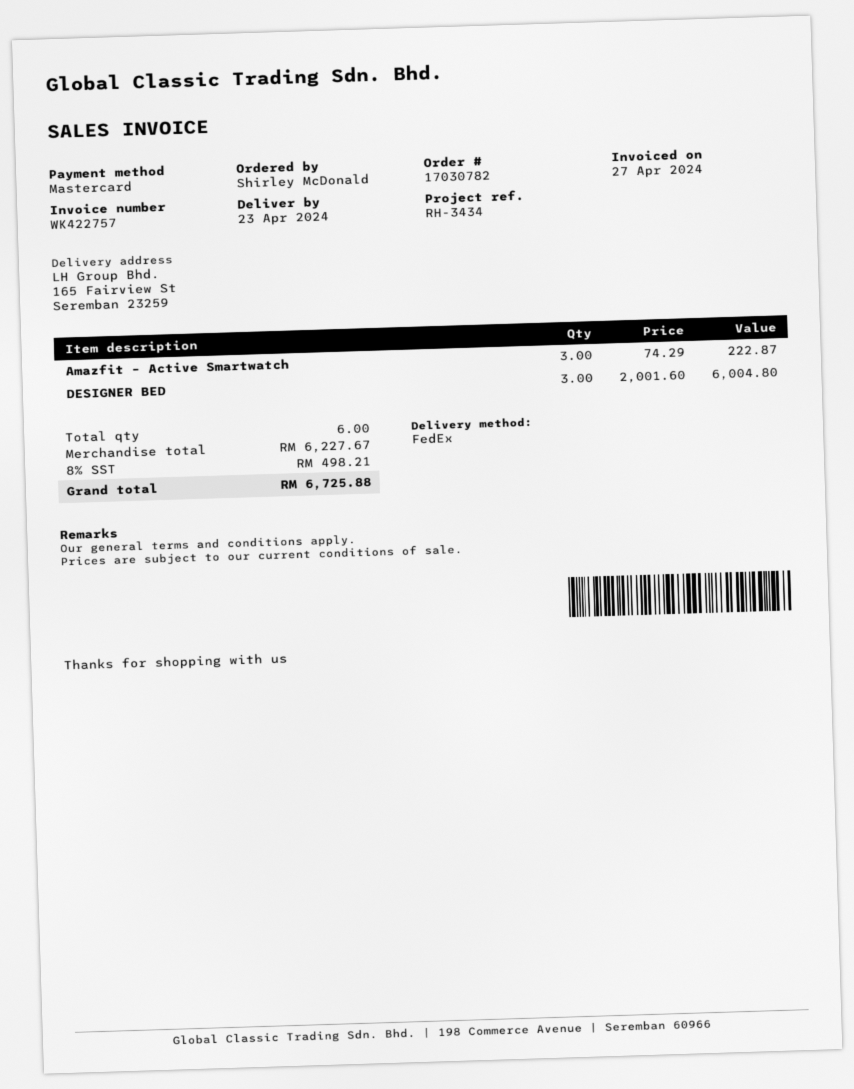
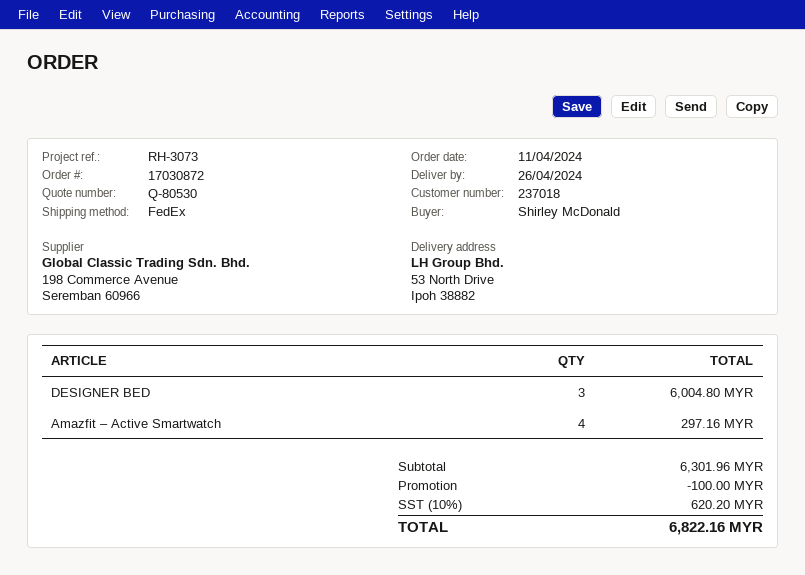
order number: 17030782 -> 17030872
delivery date: 2024-04-23 -> 2024-04-26
reference: RH-3434 -> RH-3073
ship to: 165 Fairview St, Seremban 23259 -> 53 North Drive, Ipoh 38882
Amazfit – Active Smartwatch: 3 for 222.87 -> 4 for 297.16
subtotal: 6227.67 -> 6301.96
discount: none -> 100.00
tax: 8% = 498.21 -> 10% = 620.20
total: 6725.88 -> 6822.16

